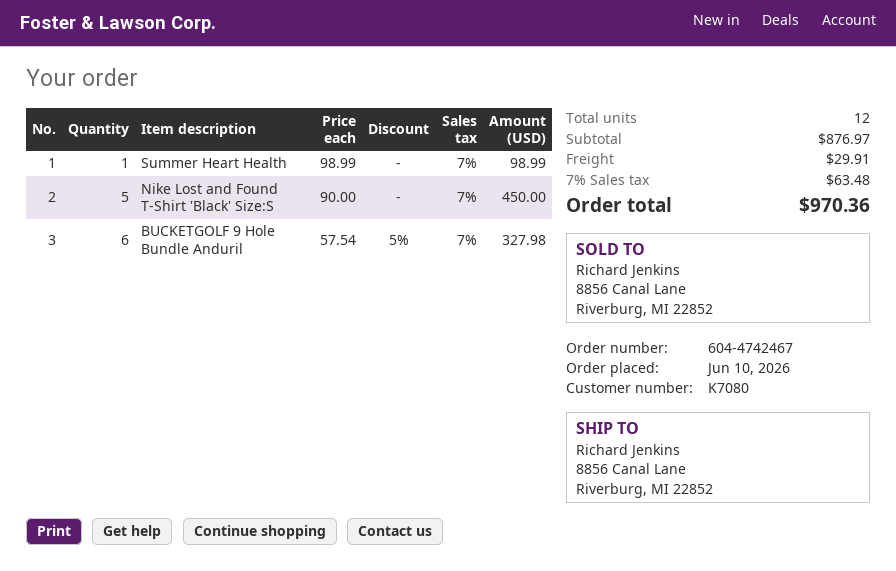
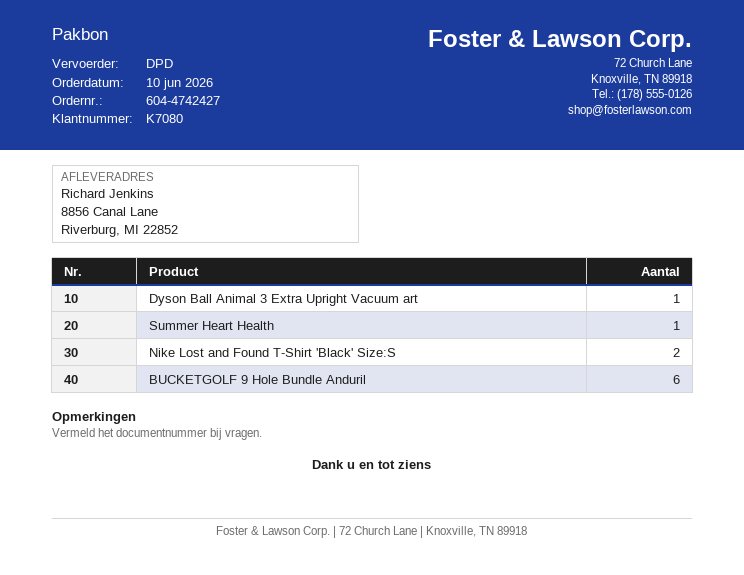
order number: 604-4742467 -> 604-4742427
Nike Lost and Found T-Shirt 'Black' Size:S: 5 -> 2
Dyson Ball Animal 3 Extra Upright Vacuum art: none -> 1

